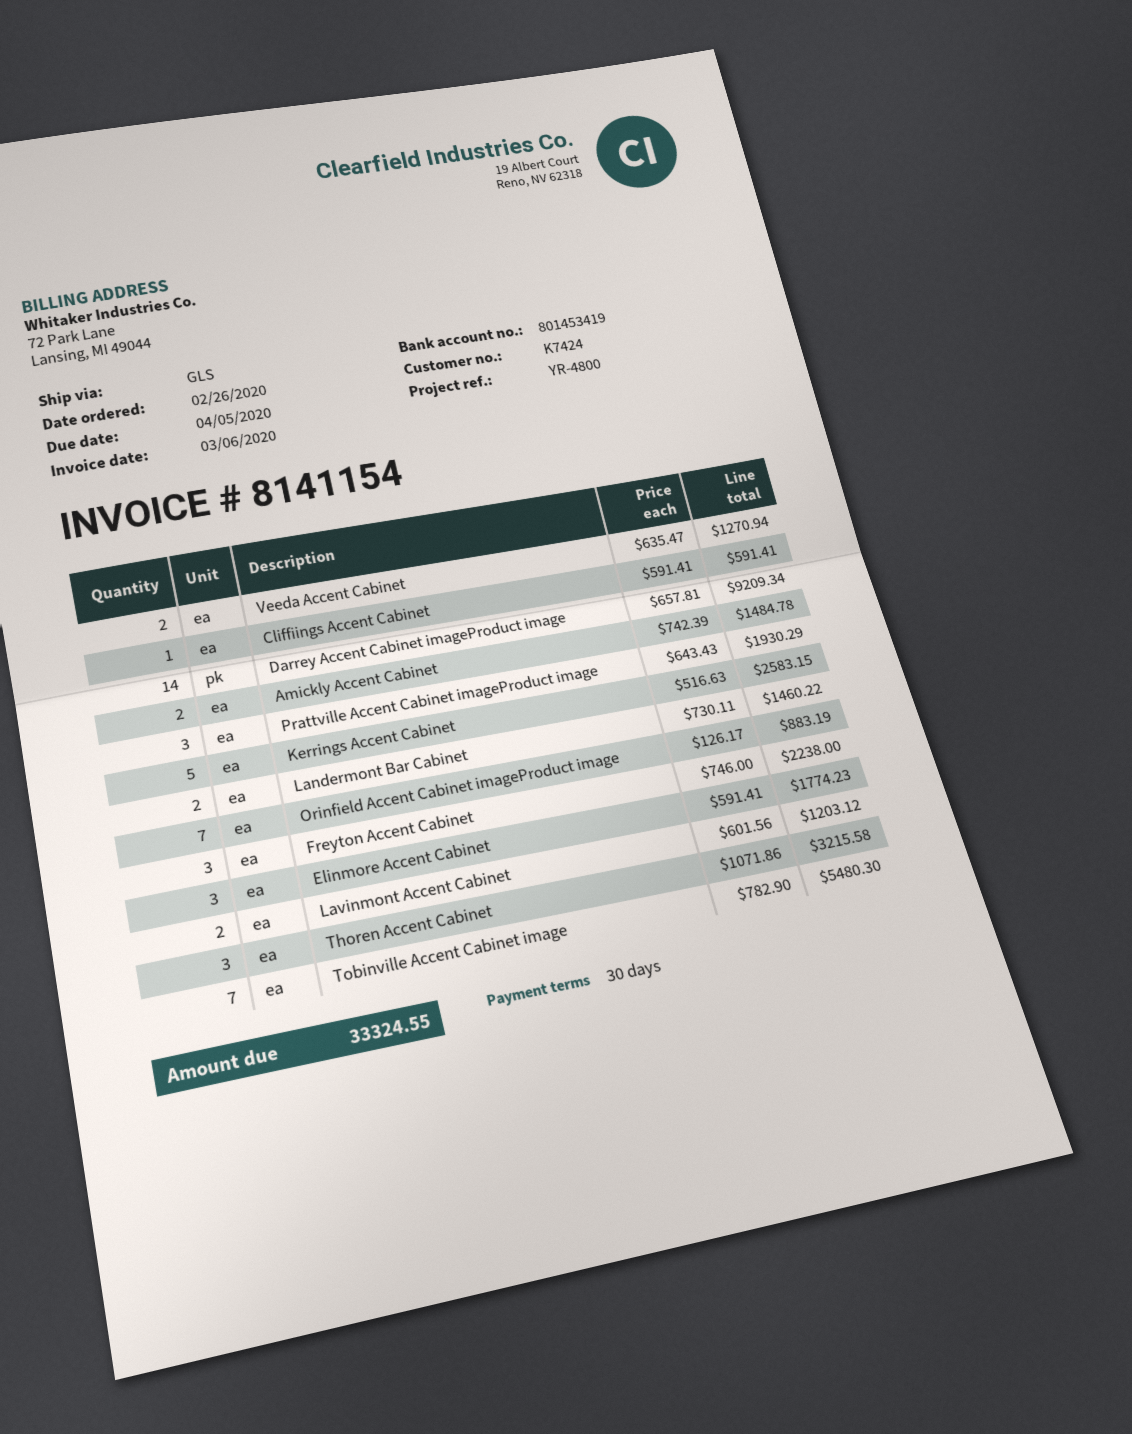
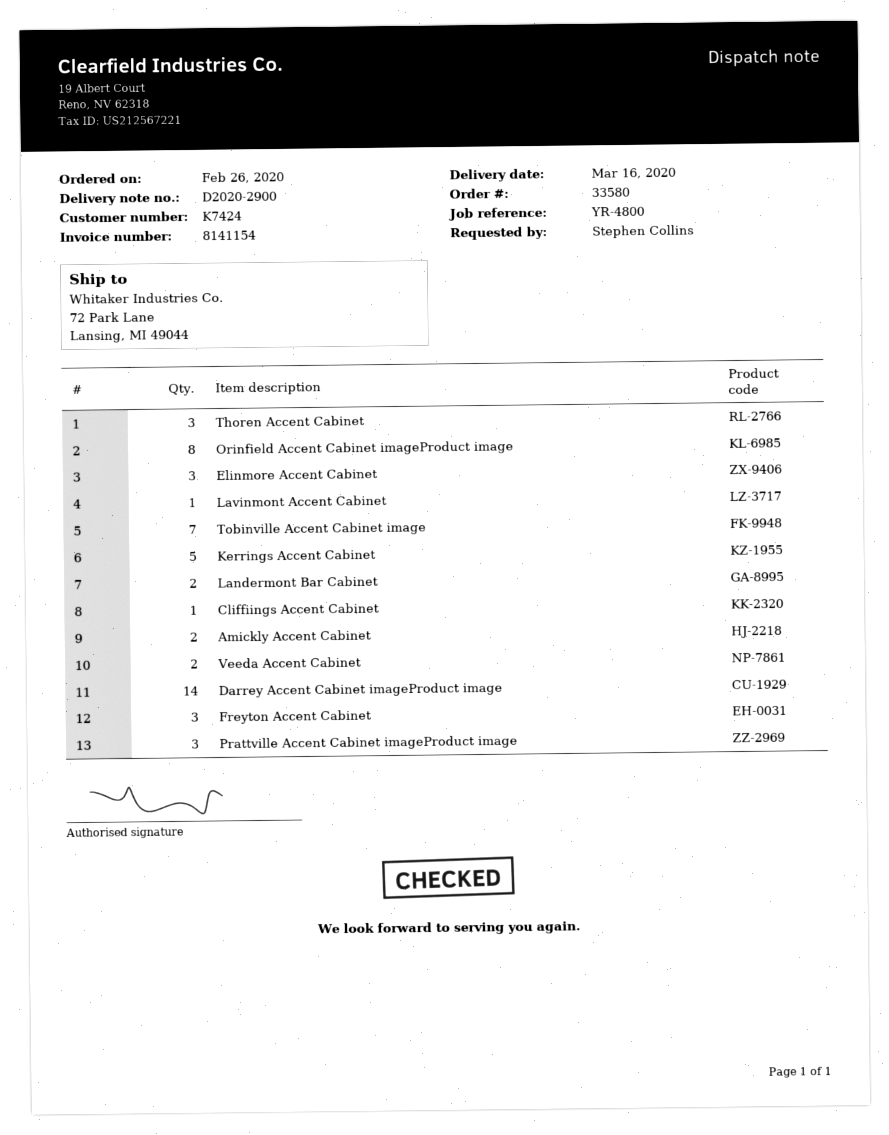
Orinfield Accent Cabinet imageProduct image: 7 -> 8
Lavinmont Accent Cabinet: 2 -> 1

